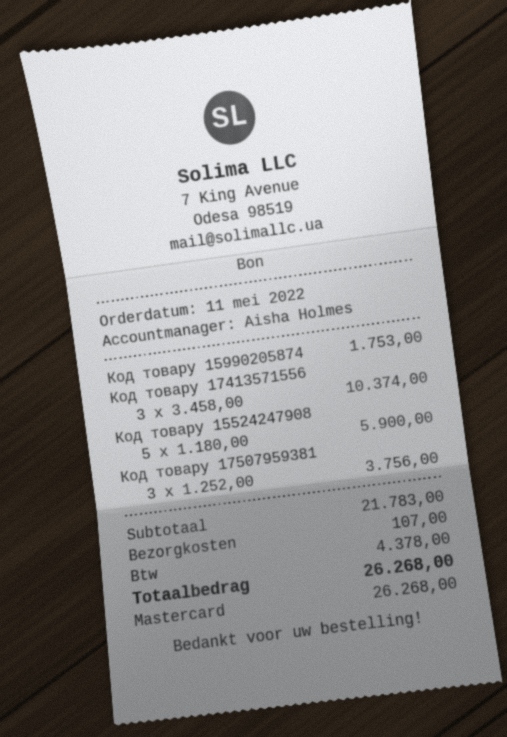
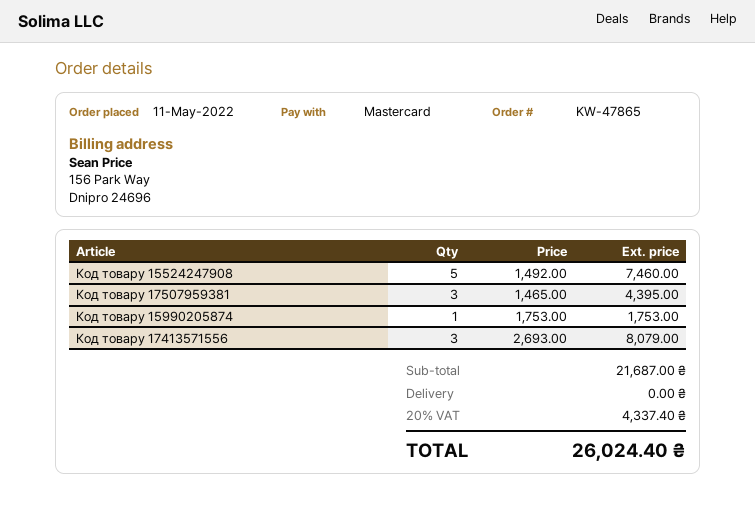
Код товару 17413571556: 3 x 3458.00 = 10374.00 -> 3 x 2693.00 = 8079.00
Код товару 15524247908: 5 x 1180.00 = 5900.00 -> 5 x 1492.00 = 7460.00
Код товару 17507959381: 3 x 1252.00 = 3756.00 -> 3 x 1465.00 = 4395.00
subtotal: 21783.00 -> 21687.00
shipping: 107.00 -> 0.00
tax: 4378.00 -> 4337.40
total: 26268.00 -> 26024.40

